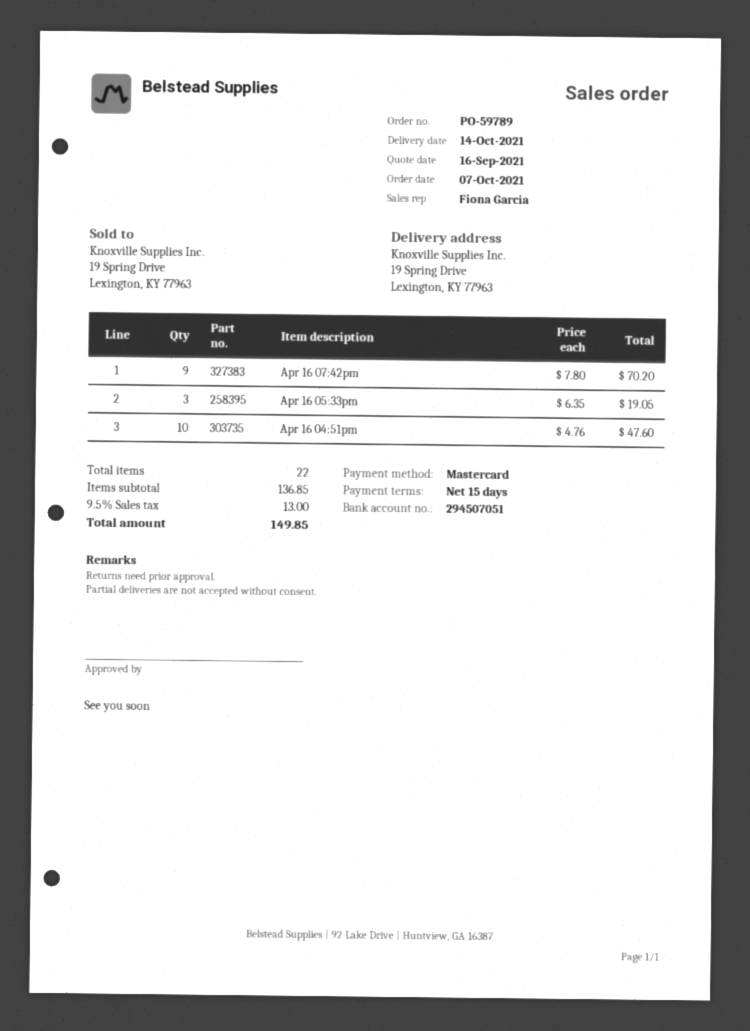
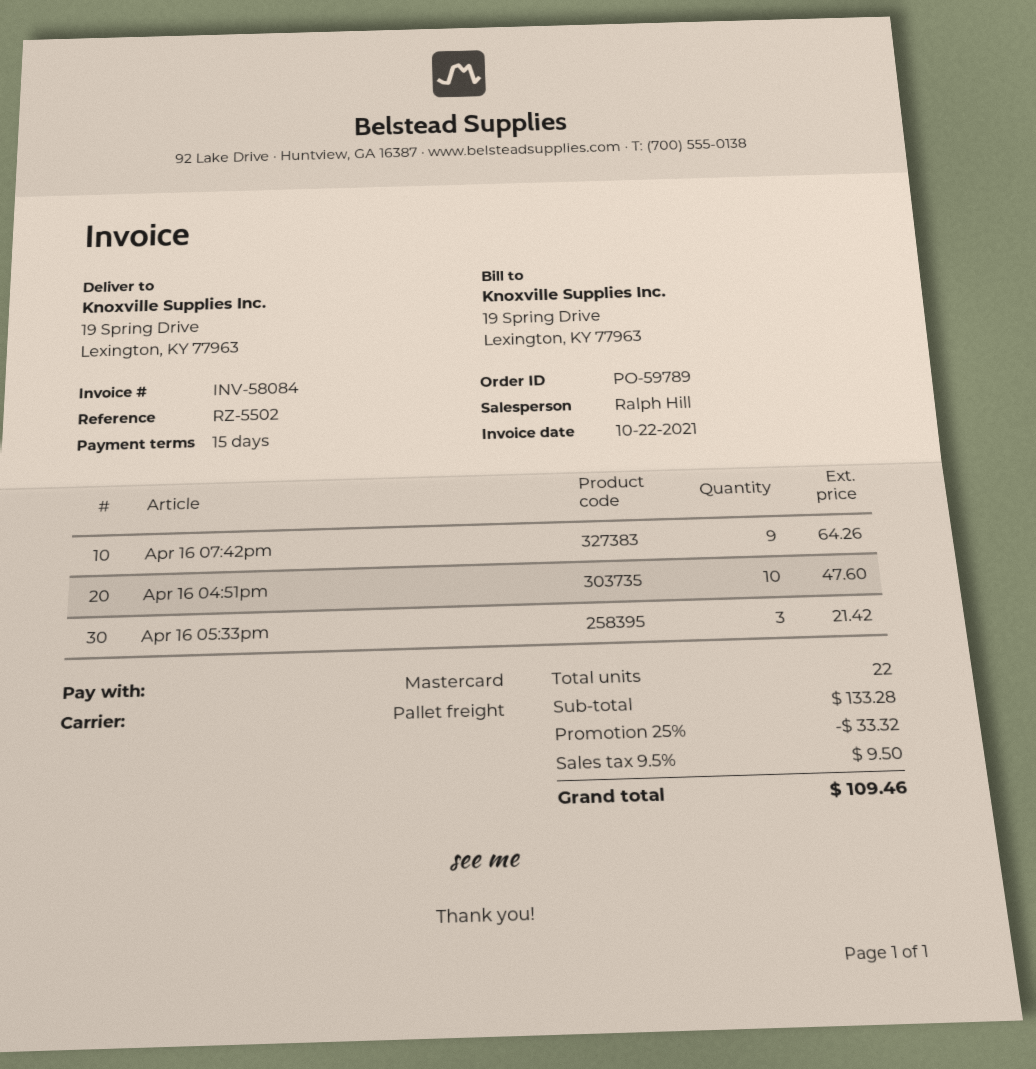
sales rep: Fiona Garcia -> Ralph Hill
Apr 16 07:42pm: 9 for 70.20 -> 9 for 64.26
Apr 16 05:33pm: 3 for 19.05 -> 3 for 21.42
subtotal: 136.85 -> 133.28
discount: none -> 25% = 33.32
tax: 9.5% = 13.00 -> 9.5% = 9.50
total: 149.85 -> 109.46

